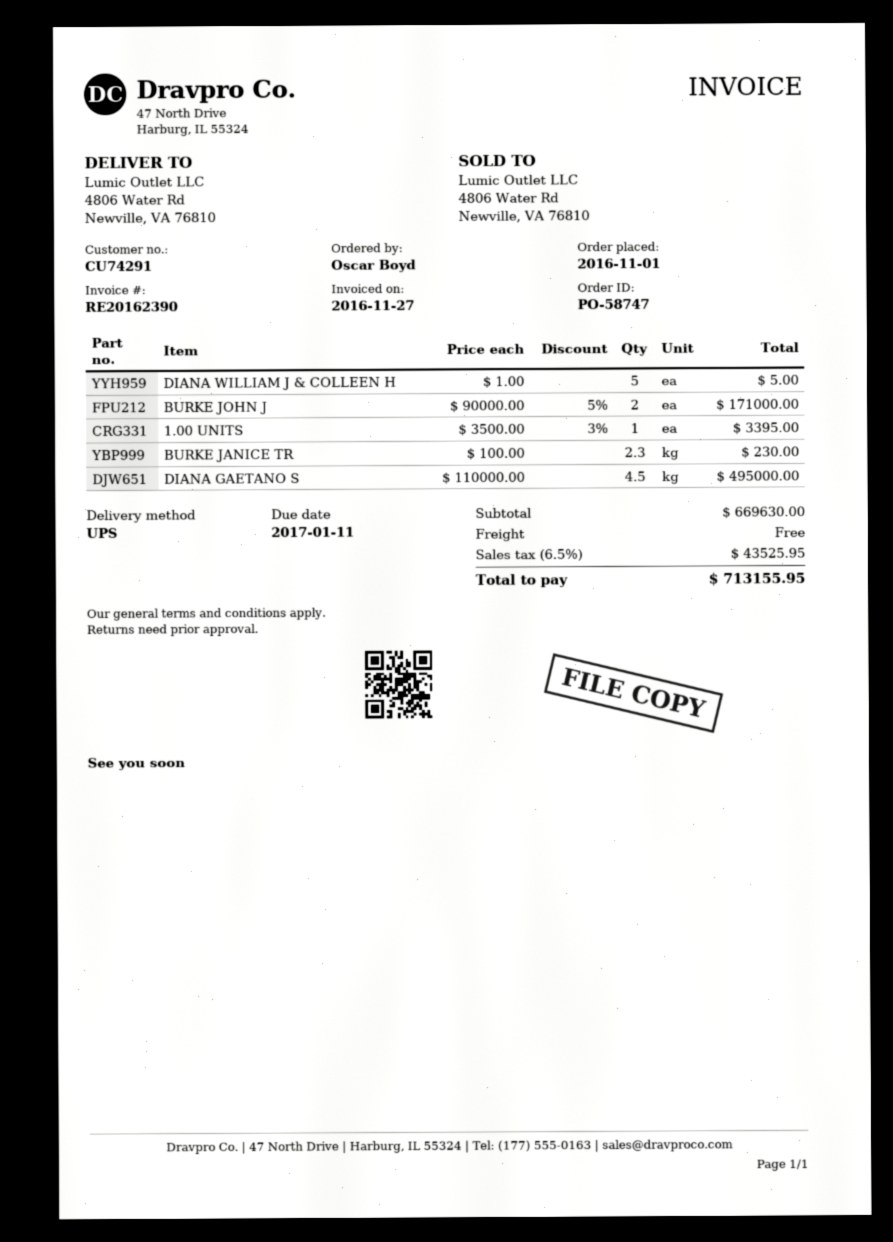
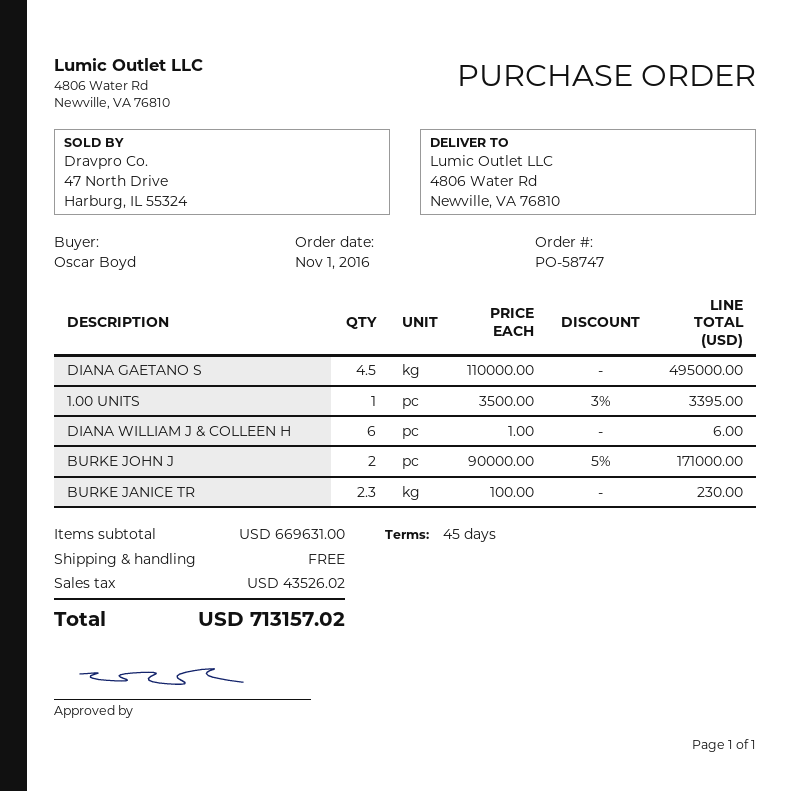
DIANA WILLIAM J & COLLEEN H: 5 x 1.00 = 5.00 -> 6 x 1.00 = 6.00
subtotal: 669630.00 -> 669631.00
tax: 43525.95 -> 43526.02
total: 713155.95 -> 713157.02

